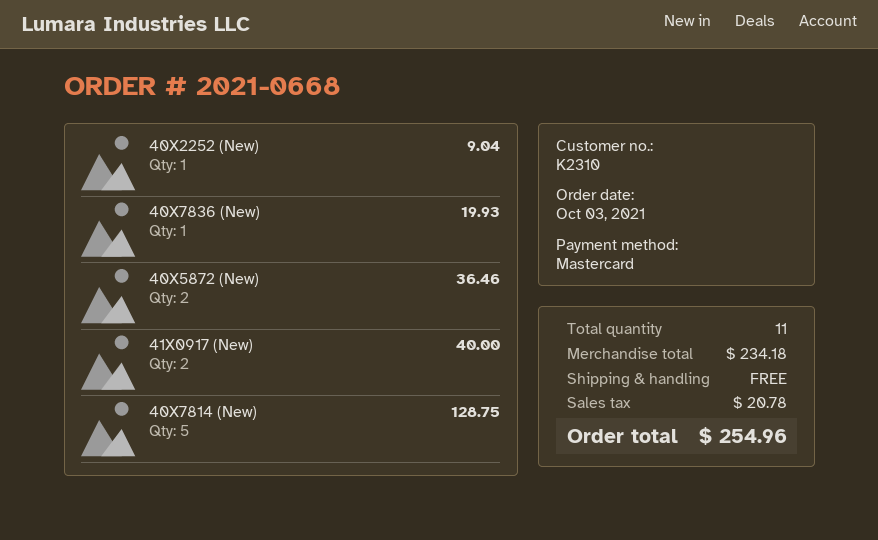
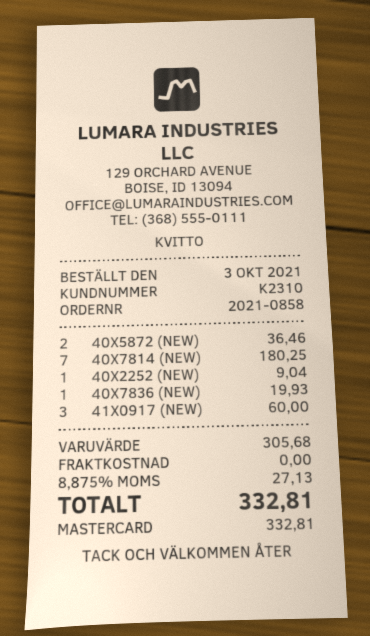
order number: 2021-0668 -> 2021-0858
41X0917 (New): 2 for 40.00 -> 3 for 60.00
40X7814 (New): 5 for 128.75 -> 7 for 180.25
subtotal: 234.18 -> 305.68
tax: 20.78 -> 27.13
total: 254.96 -> 332.81

